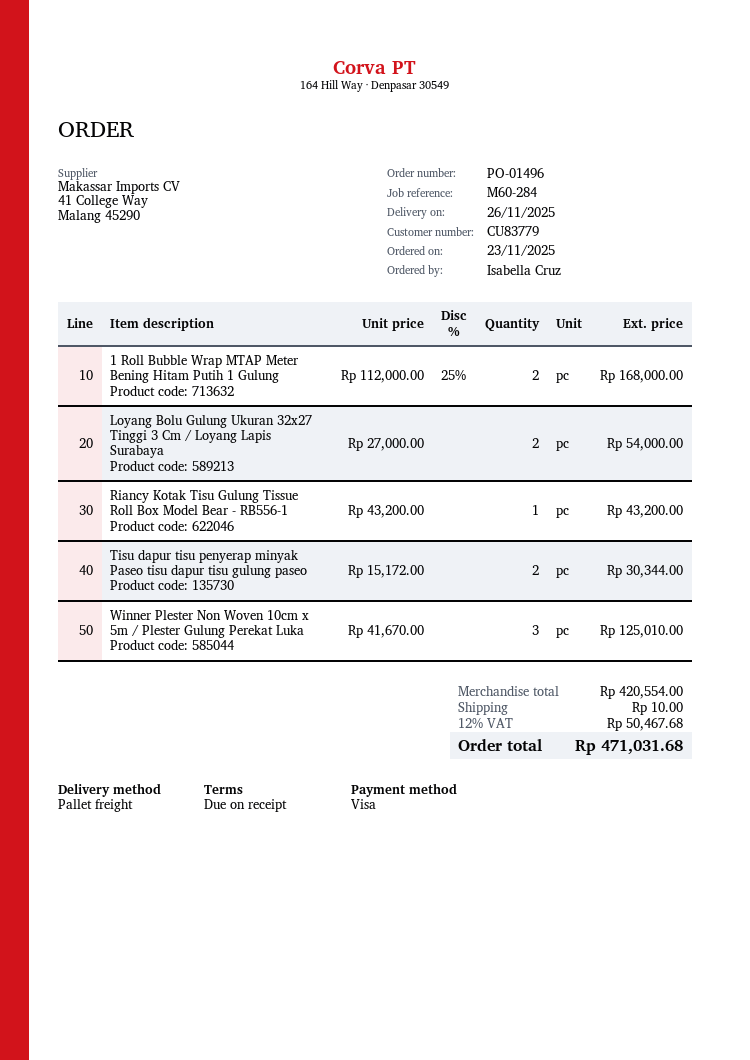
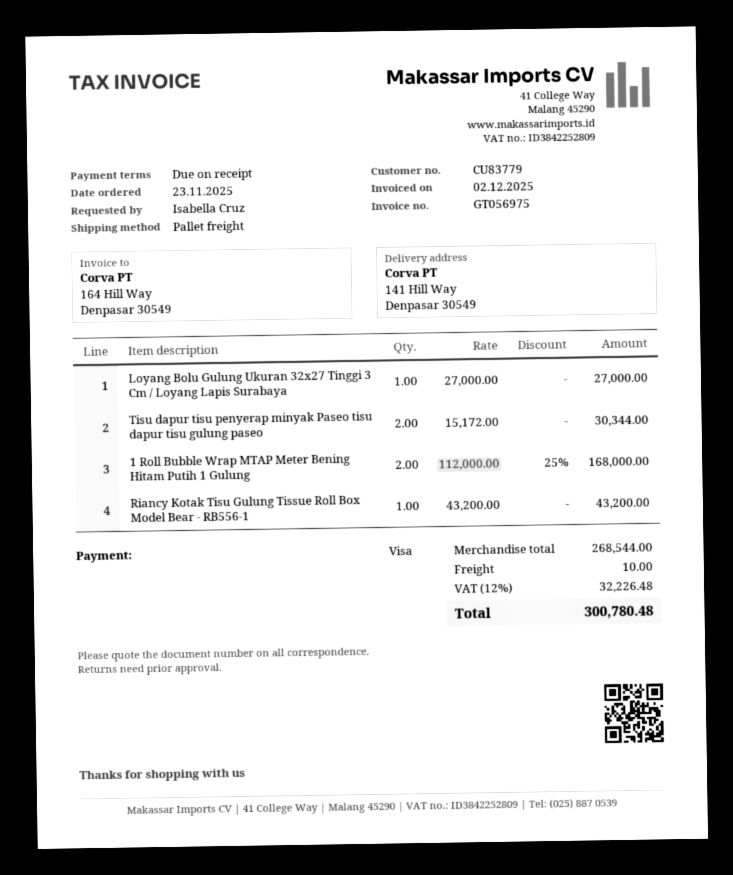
Loyang Bolu Gulung Ukuran 32x27 Tinggi 3 Cm / Loyang Lapis Surabaya: 2 x 27000.00 = 54000.00 -> 1 x 27000.00 = 27000.00
Winner Plester Non Woven 10cm x 5m / Plester Gulung Perekat Luka: 3 x 41670.00 = 125010.00 -> none
subtotal: 420554.00 -> 268544.00
tax: 12% = 50467.68 -> 12% = 32226.48
total: 471031.68 -> 300780.48

